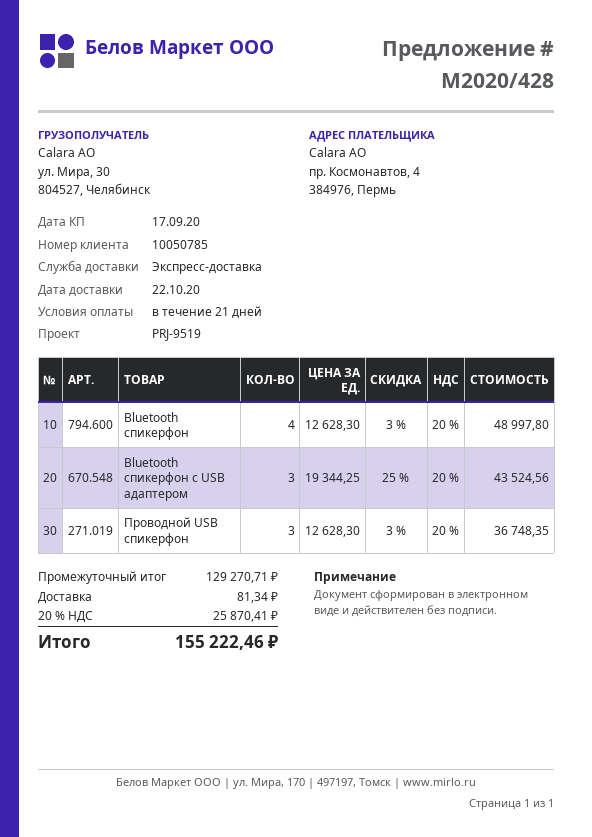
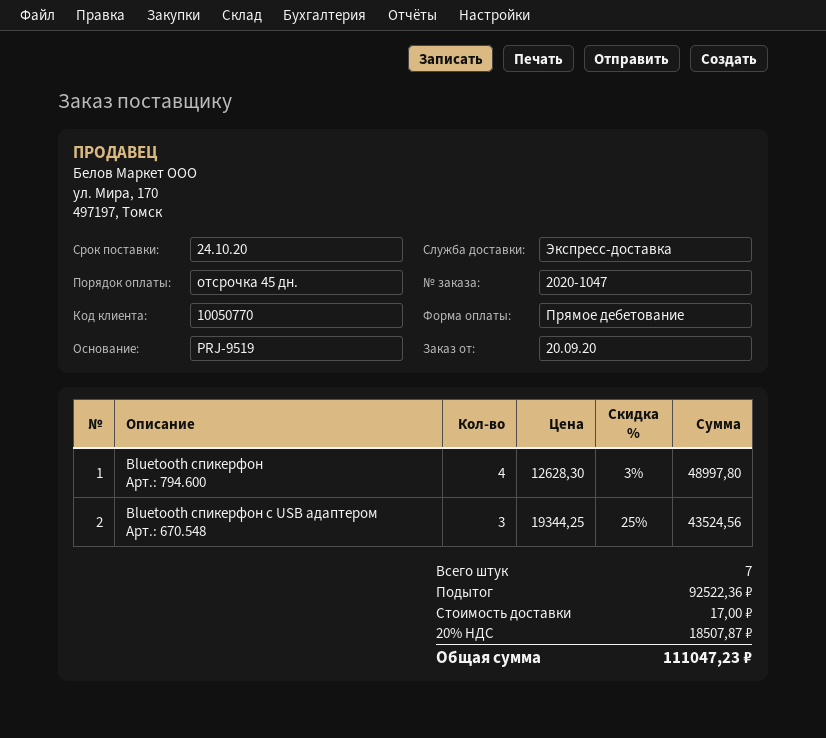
delivery date: 2020-10-22 -> 2020-10-24
payment terms: 21 days -> 45 days
customer number: 10050785 -> 10050770
Проводной USB спикерфон: 3 x 12628.30 - 3% = 36748.35 -> none
subtotal: 129270.71 -> 92522.36
shipping: 81.34 -> 17.00
tax: 20% = 25870.41 -> 20% = 18507.87
total: 155222.46 -> 111047.23

